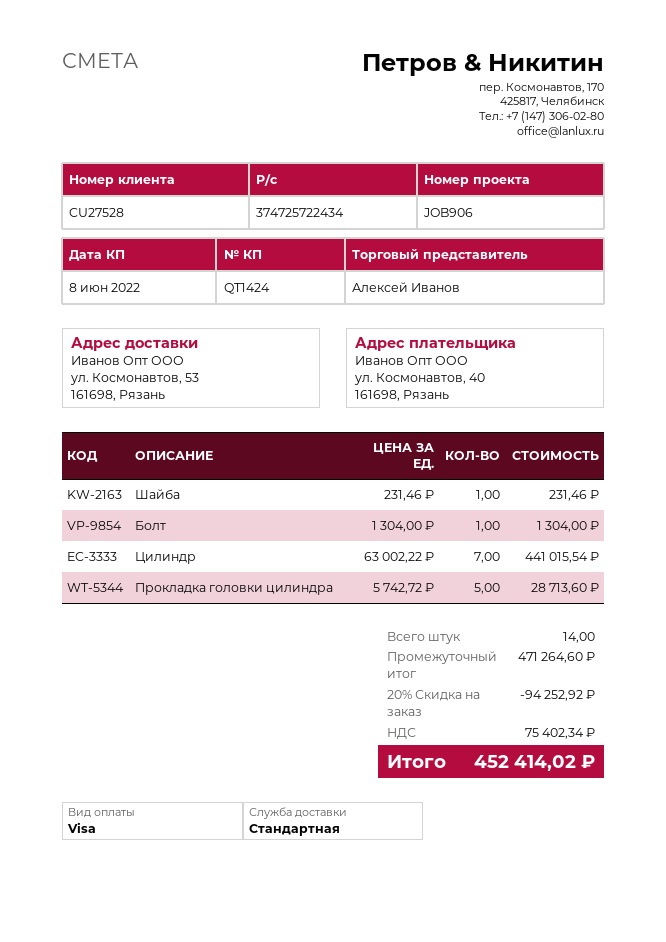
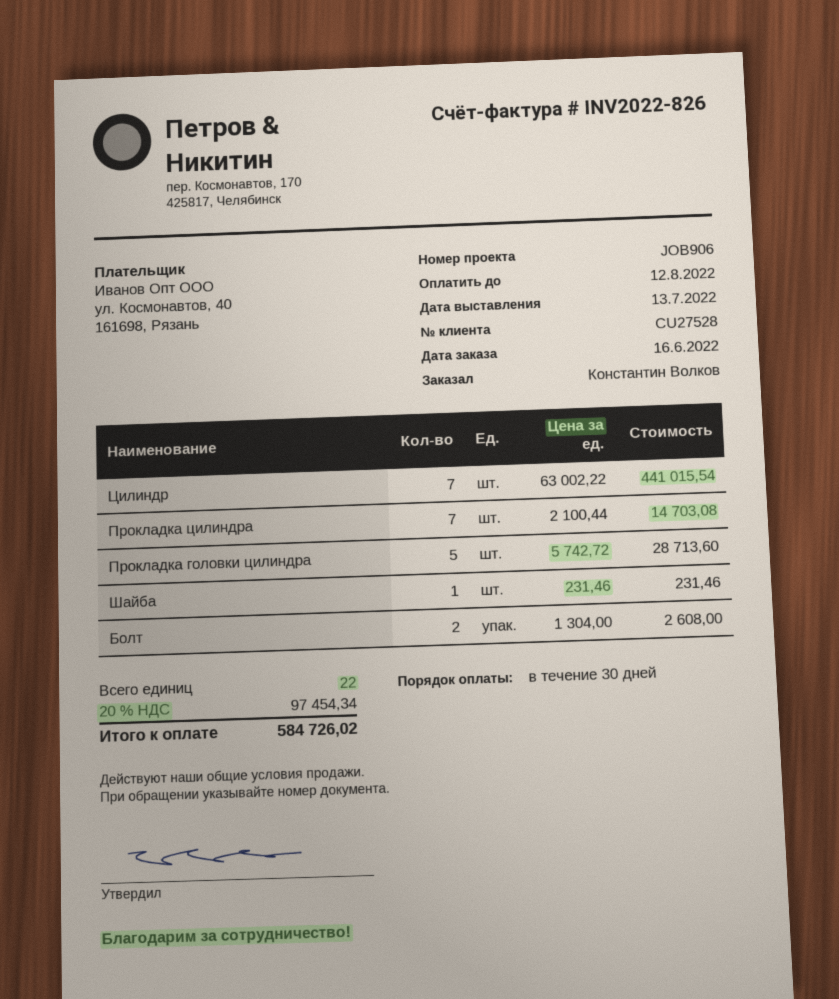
Болт: 1 x 1304.00 = 1304.00 -> 2 x 1304.00 = 2608.00
Прокладка цилиндра: none -> 7 x 2100.44 = 14703.08
total quantity: 14 -> 22
discount: 20% = 94252.92 -> none
tax: 75402.34 -> 97454.34
total: 452414.02 -> 584726.02

